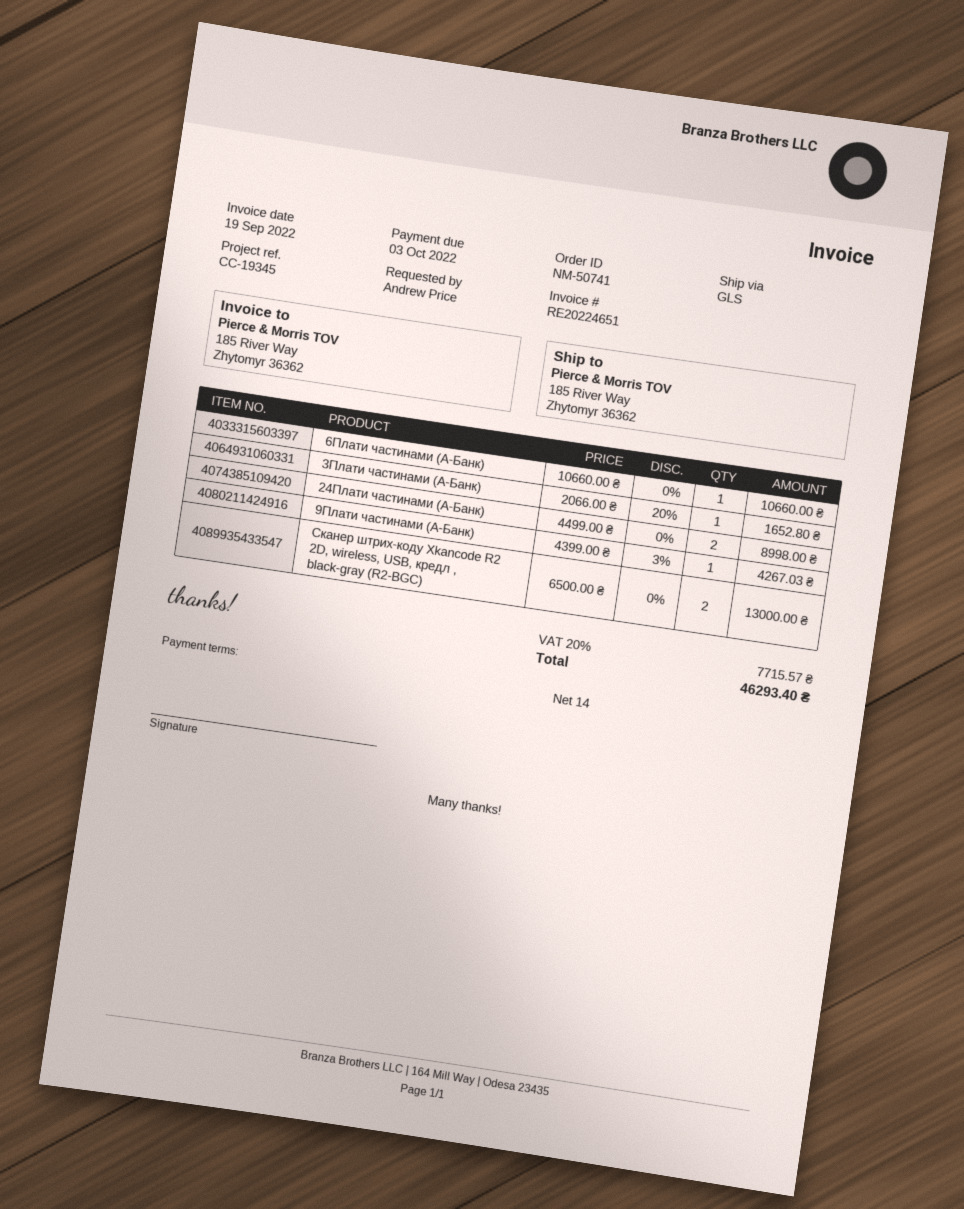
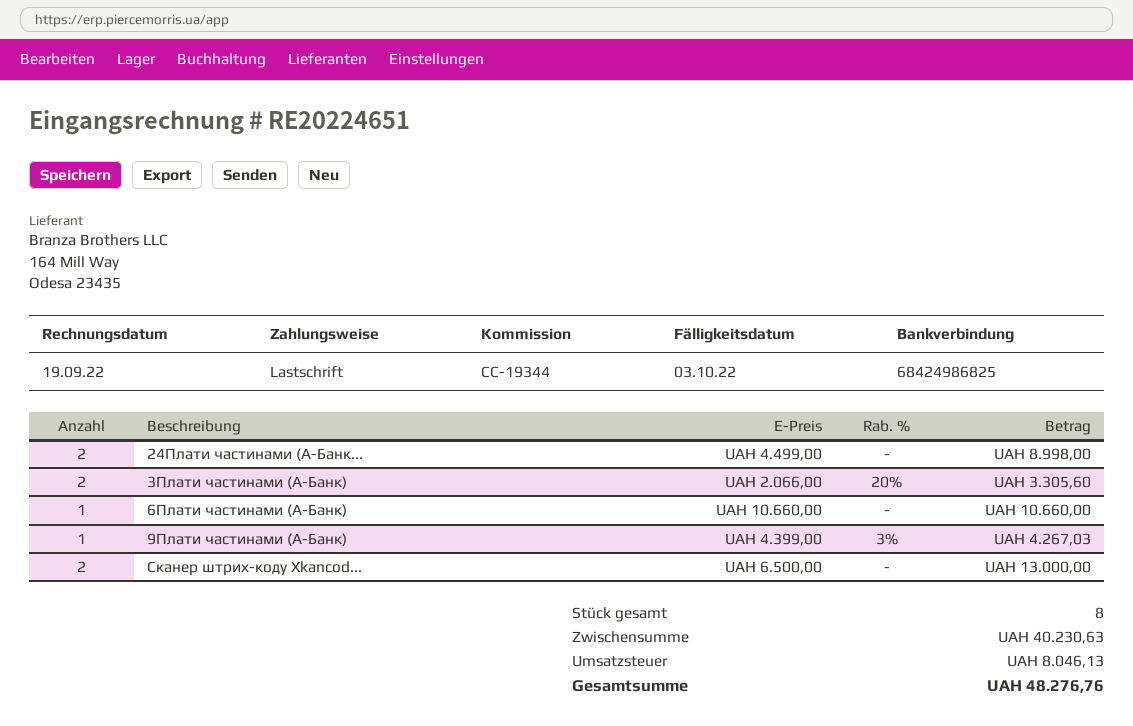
reference: CC-19345 -> CC-19344
3Плати частинами (А-Банк): 1 x 2066.00 - 20% = 1652.80 -> 2 x 2066.00 - 20% = 3305.60
tax: 7715.57 -> 8046.13
total: 46293.40 -> 48276.76

